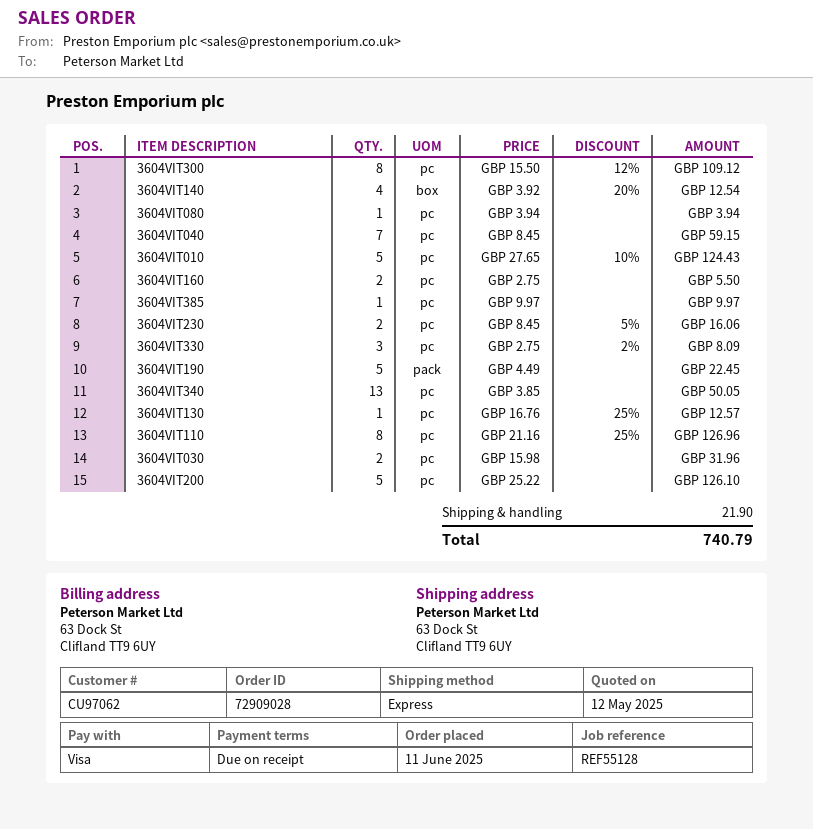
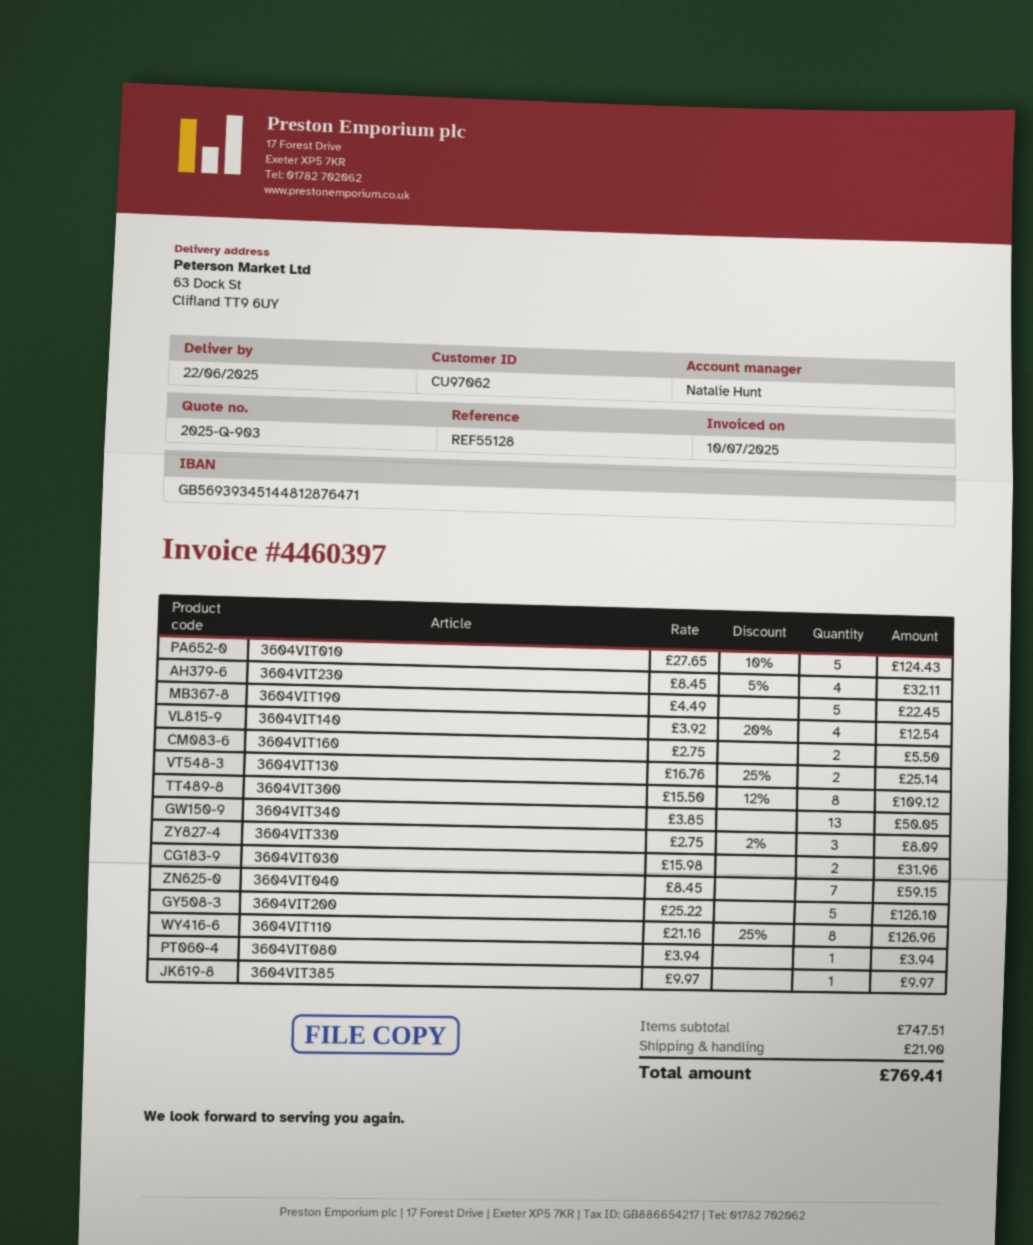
3604VIT230: 2 x 8.45 - 5% = 16.06 -> 4 x 8.45 - 5% = 32.11
3604VIT130: 1 x 16.76 - 25% = 12.57 -> 2 x 16.76 - 25% = 25.14
total: 740.79 -> 769.41

